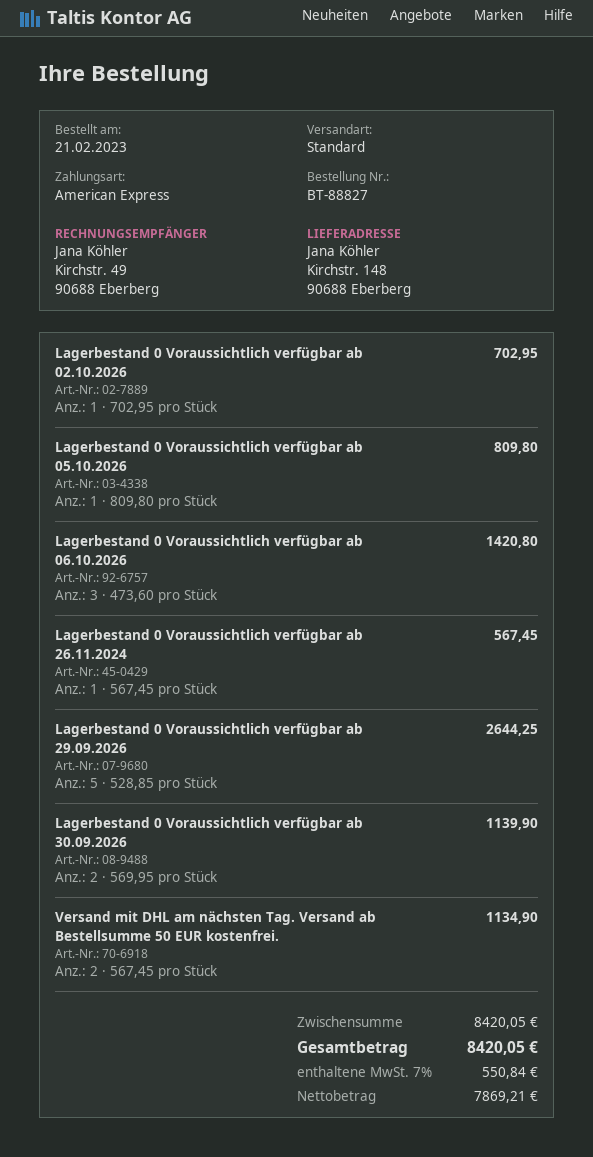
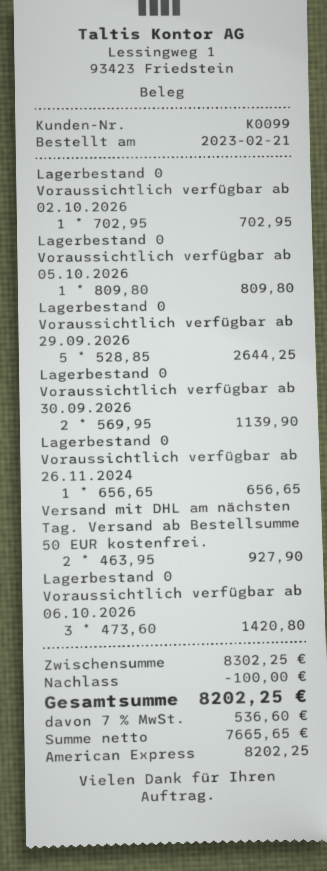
Lagerbestand 0 Voraussichtlich verfügbar ab 26.11.2024: 1 x 567.45 = 567.45 -> 1 x 656.65 = 656.65
Versand mit DHL am nächsten Tag. Versand ab Bestellsumme 50 EUR kostenfrei.: 2 x 567.45 = 1134.90 -> 2 x 463.95 = 927.90
subtotal: 8420.05 -> 8302.25
discount: none -> 100.00
net: 7869.21 -> 7665.65
tax: 7% = 550.84 -> 7% = 536.60
total: 8420.05 -> 8202.25

